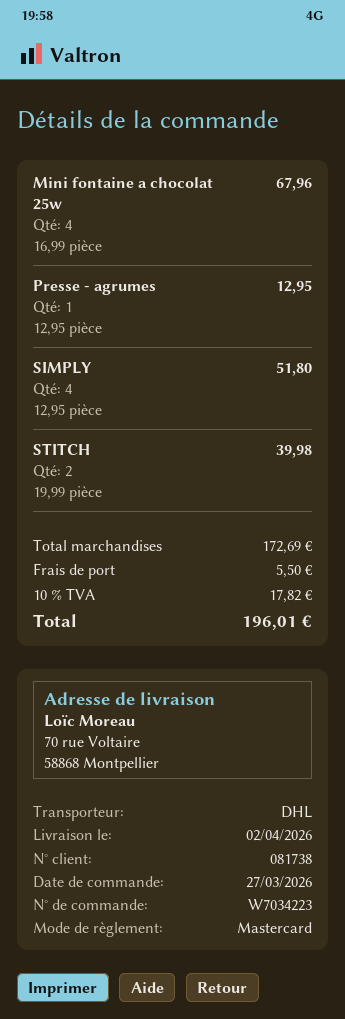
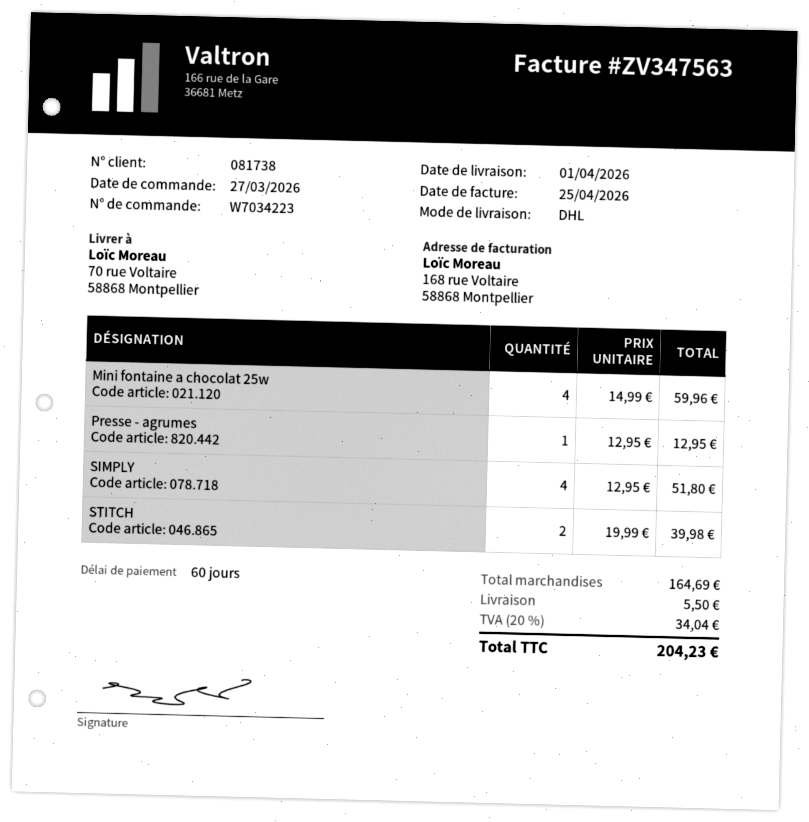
delivery date: 2026-04-02 -> 2026-04-01
Mini fontaine a chocolat 25w: 4 x 16.99 = 67.96 -> 4 x 14.99 = 59.96
subtotal: 172.69 -> 164.69
tax: 10% = 17.82 -> 20% = 34.04
total: 196.01 -> 204.23

